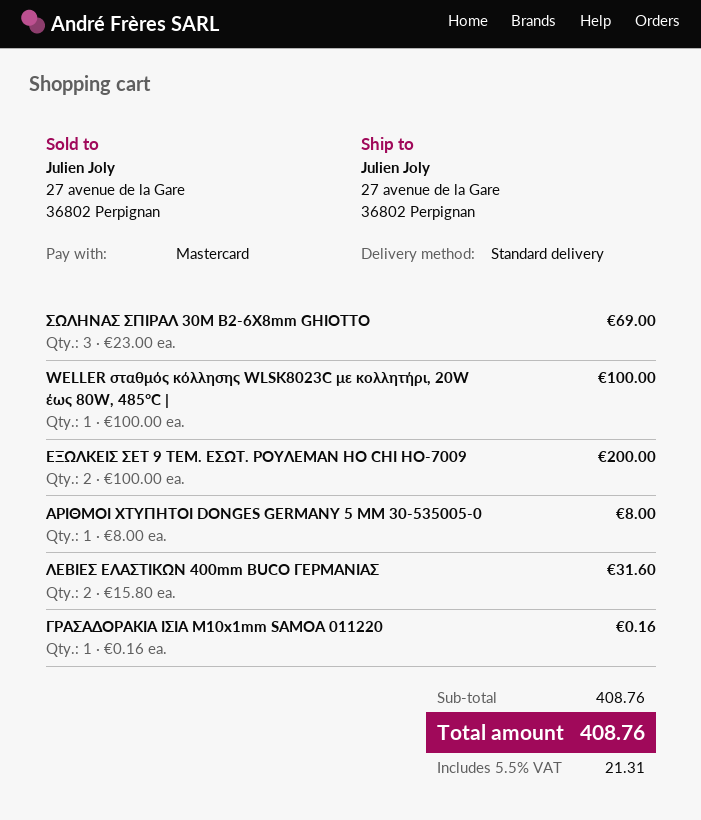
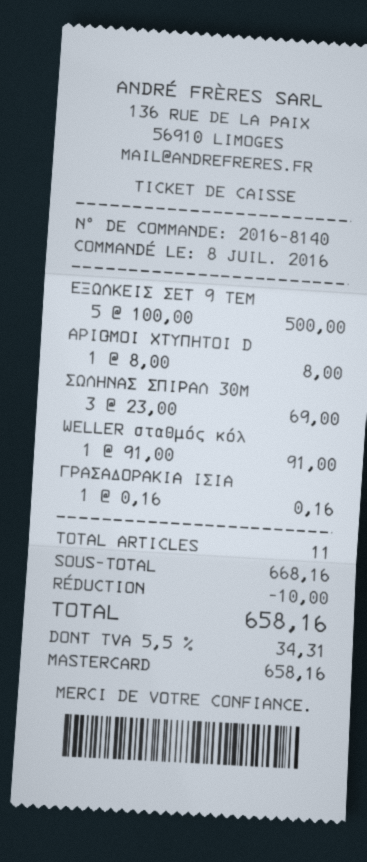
WELLER σταθμός κόλλησης WLSK8023C με κολλητήρι, 20W έως 80W, 485°C |: 1 x 100.00 = 100.00 -> 1 x 91.00 = 91.00
ΕΞΩΛΚΕΙΣ ΣΕΤ 9 ΤΕΜ. ΕΣΩΤ. ΡΟΥΛΕΜΑΝ HO CHI HO-7009: 2 x 100.00 = 200.00 -> 5 x 100.00 = 500.00
ΛΕΒΙΕΣ ΕΛΑΣΤΙΚΩΝ 400mm BUCO ΓΕΡΜΑΝΙΑΣ: 2 x 15.80 = 31.60 -> none
subtotal: 408.76 -> 668.16
discount: none -> 10.00
tax: 5.5% = 21.31 -> 5.5% = 34.31
total: 408.76 -> 658.16

